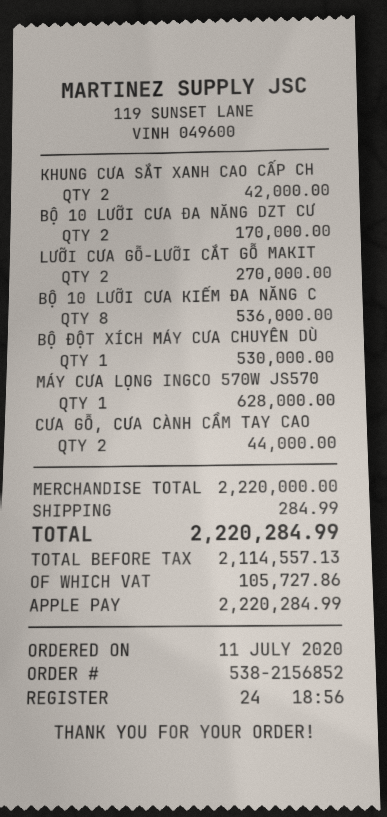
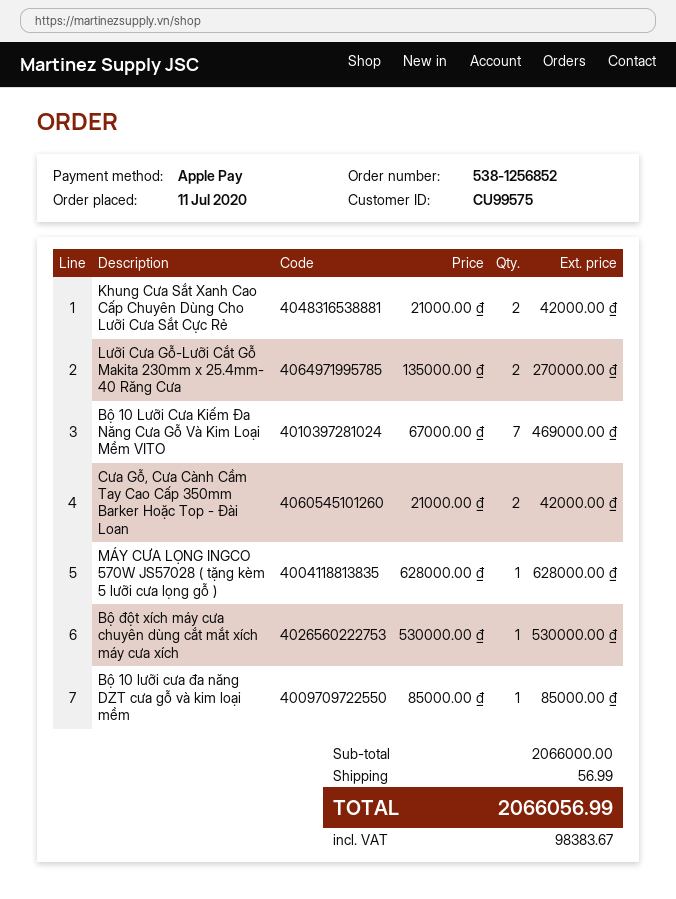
order number: 538-2156852 -> 538-1256852
BỘ 10 LƯỠI CƯA ĐA NĂNG DZT CƯ: 2 for 170000.00 -> 1 for 85000.00
BỘ 10 LƯỠI CƯA KIẾM ĐA NĂNG C: 8 for 536000.00 -> 7 for 469000.00
CƯA GỖ, CƯA CÀNH CẦM TAY CAO: 2 for 44000.00 -> 2 for 42000.00
subtotal: 2220000.00 -> 2066000.00
shipping: 284.99 -> 56.99
tax: 105727.86 -> 98383.67
total: 2220284.99 -> 2066056.99

